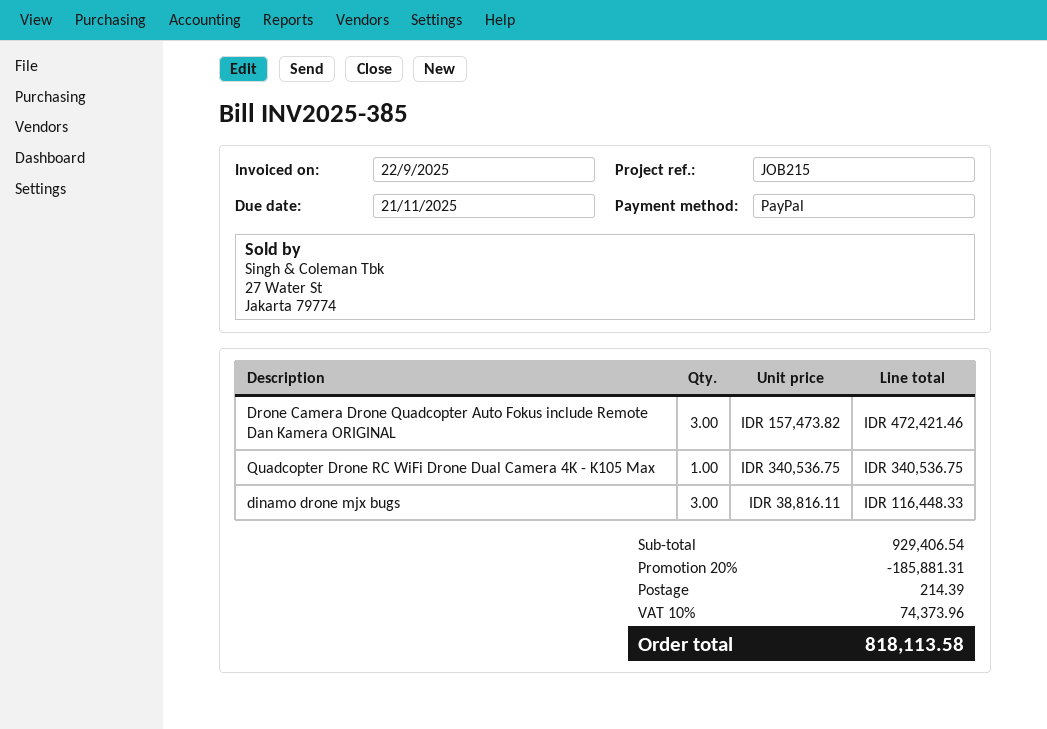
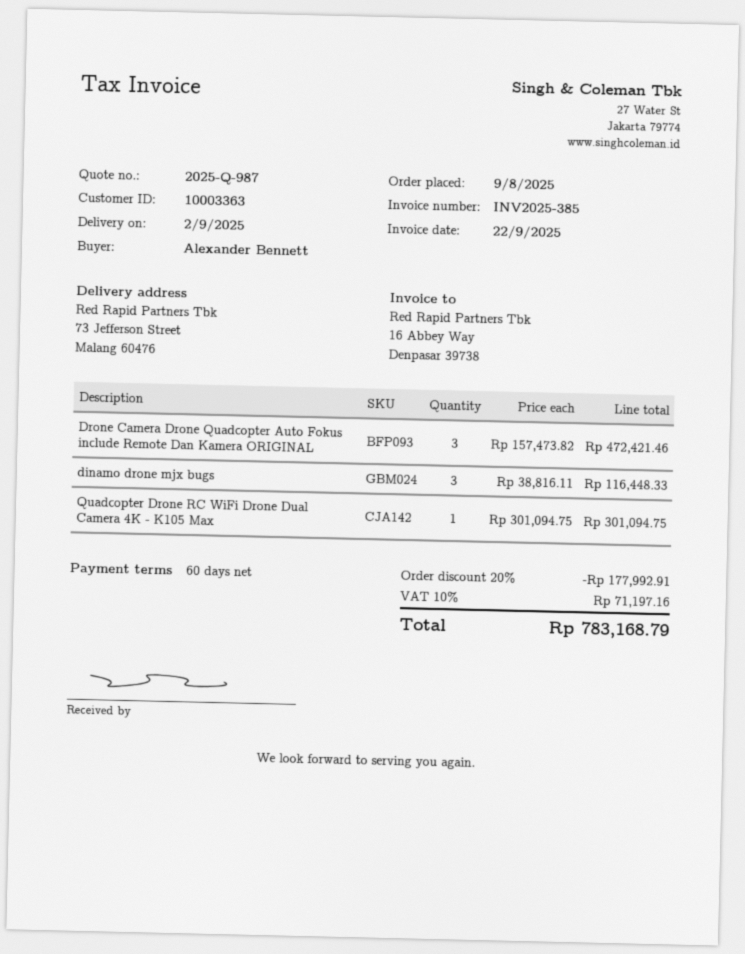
Quadcopter Drone RC WiFi Drone Dual Camera 4K - K105 Max: 1 x 340536.75 = 340536.75 -> 1 x 301094.75 = 301094.75
discount: 20% = 185881.31 -> 20% = 177992.91
shipping: 214.39 -> none
tax: 10% = 74373.96 -> 10% = 71197.16
total: 818113.58 -> 783168.79

